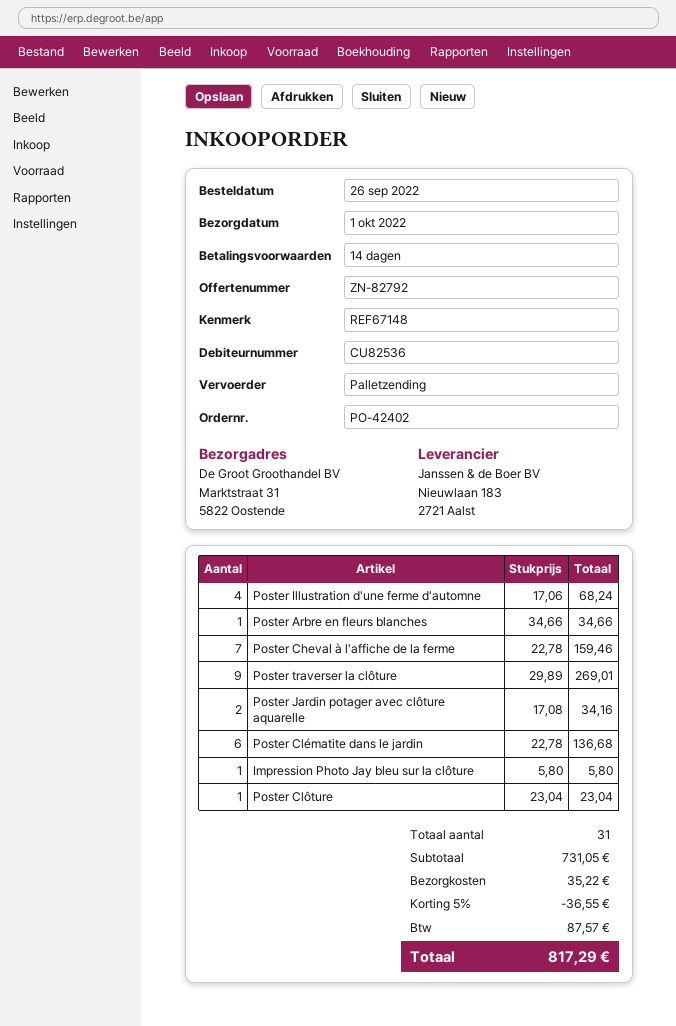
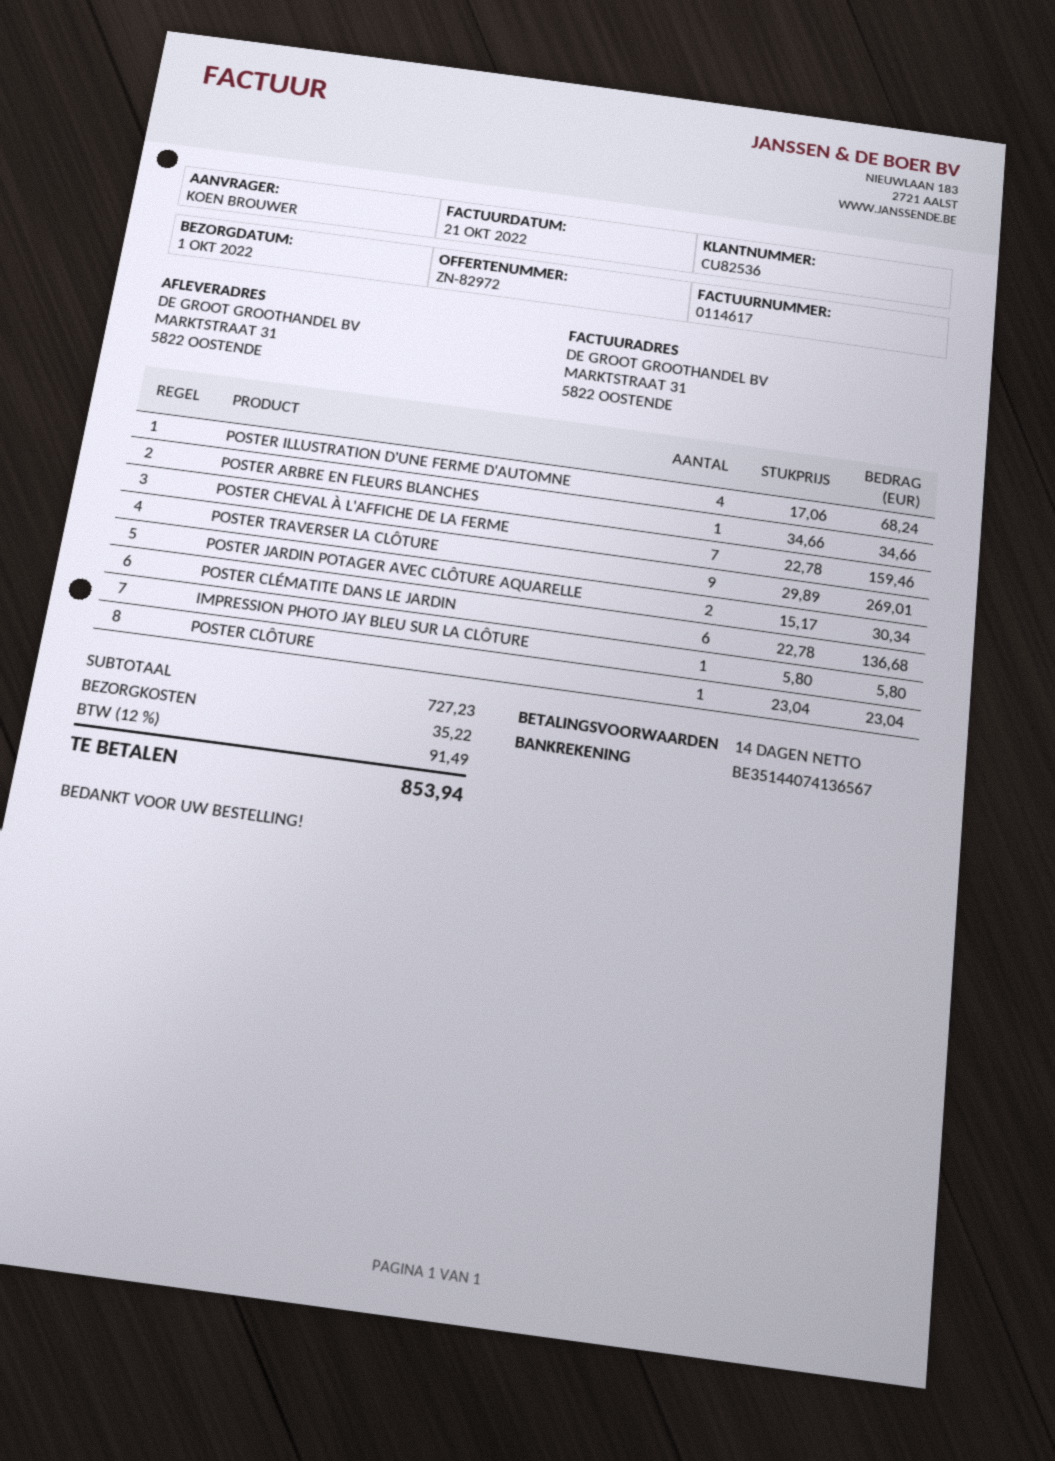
quote number: ZN-82792 -> ZN-82972
Poster Jardin potager avec clôture aquarelle: 2 x 17.08 = 34.16 -> 2 x 15.17 = 30.34
subtotal: 731.05 -> 727.23
discount: 5% = 36.55 -> none
tax: 87.57 -> 91.49
total: 817.29 -> 853.94

